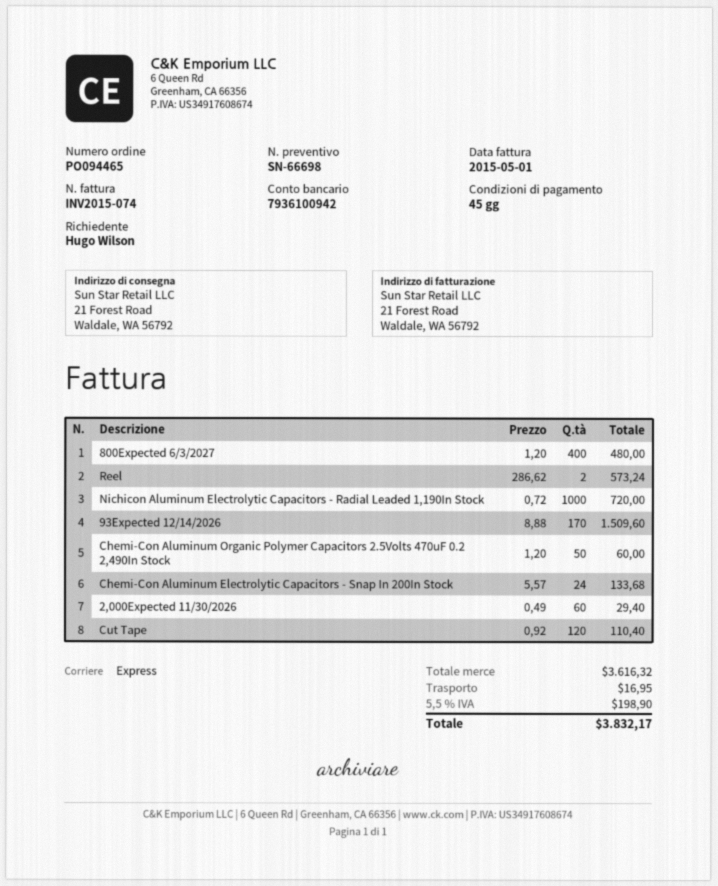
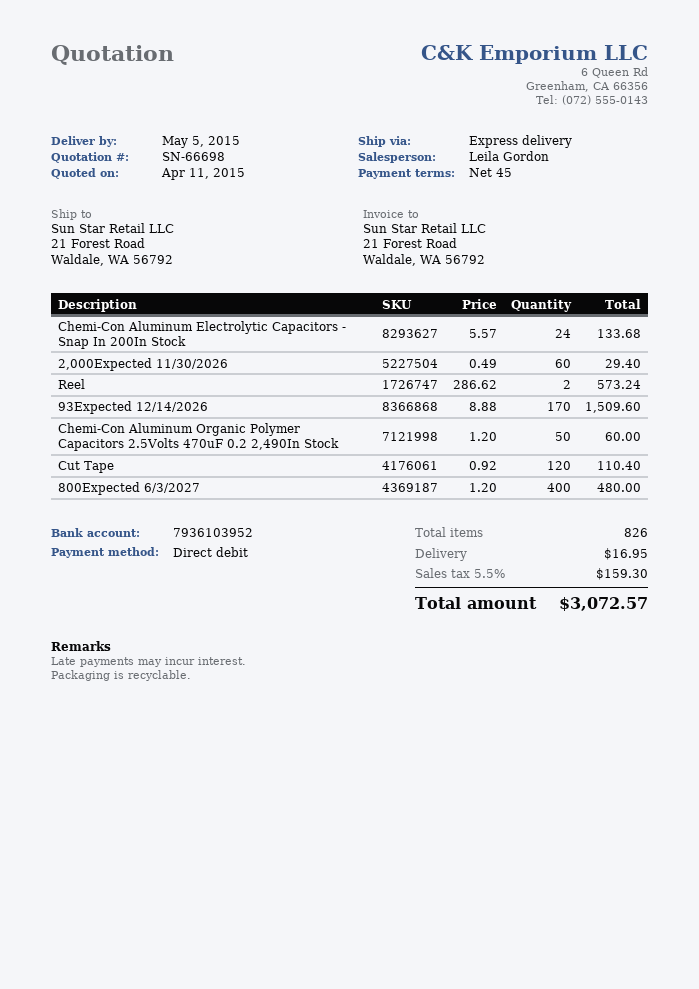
bank account: 7936100942 -> 7936103952
Nichicon Aluminum Electrolytic Capacitors - Radial Leaded 1,190In Stock: 1000 x 0.72 = 720.00 -> none
tax: 5.5% = 198.90 -> 5.5% = 159.30
total: 3832.17 -> 3072.57

